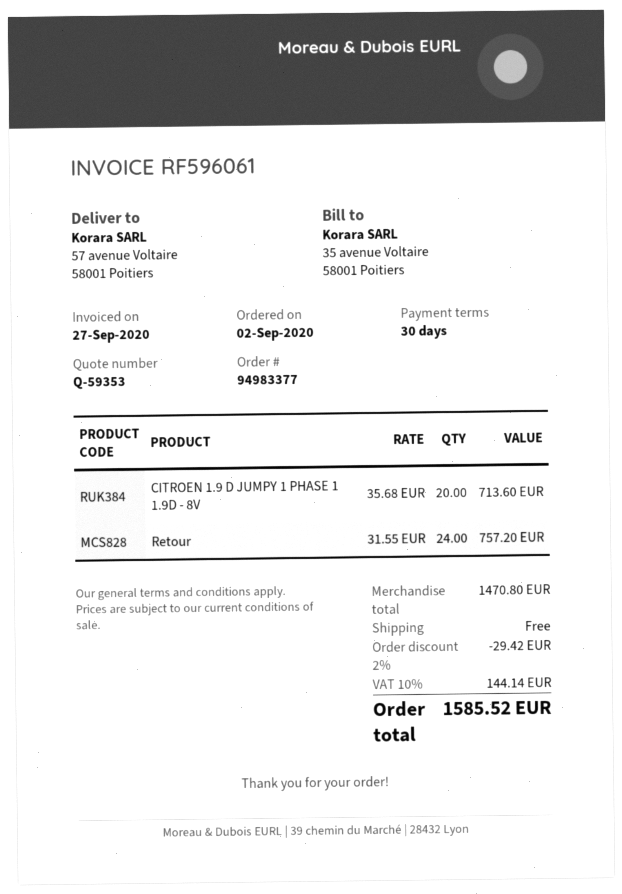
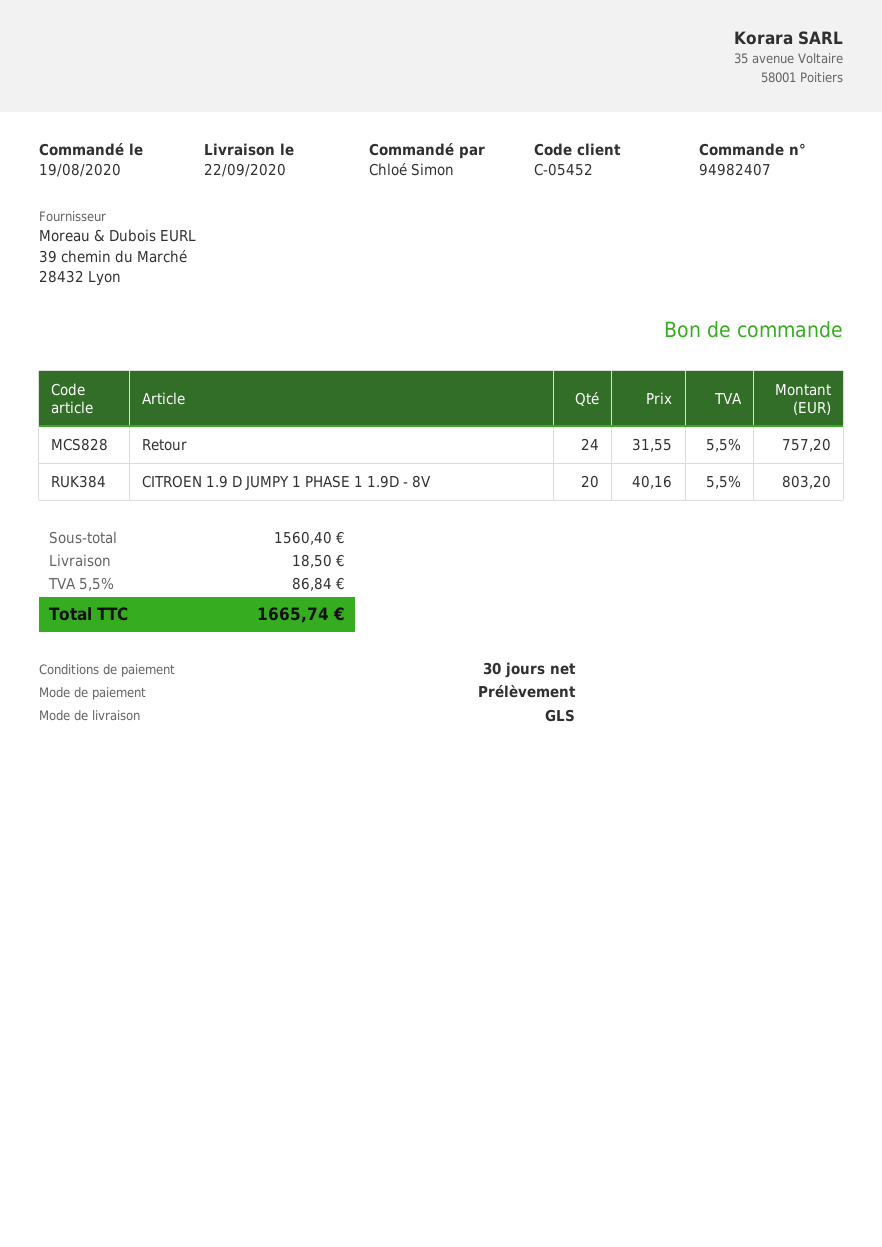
order number: 94983377 -> 94982407
order date: 2020-09-02 -> 2020-08-19
CITROEN 1.9 D JUMPY 1 PHASE 1 1.9D - 8V: 20 x 35.68 = 713.60 -> 20 x 40.16 = 803.20
subtotal: 1470.80 -> 1560.40
discount: 2% = 29.42 -> none
shipping: 0.00 -> 18.50
tax: 10% = 144.14 -> 5.5% = 86.84
total: 1585.52 -> 1665.74

